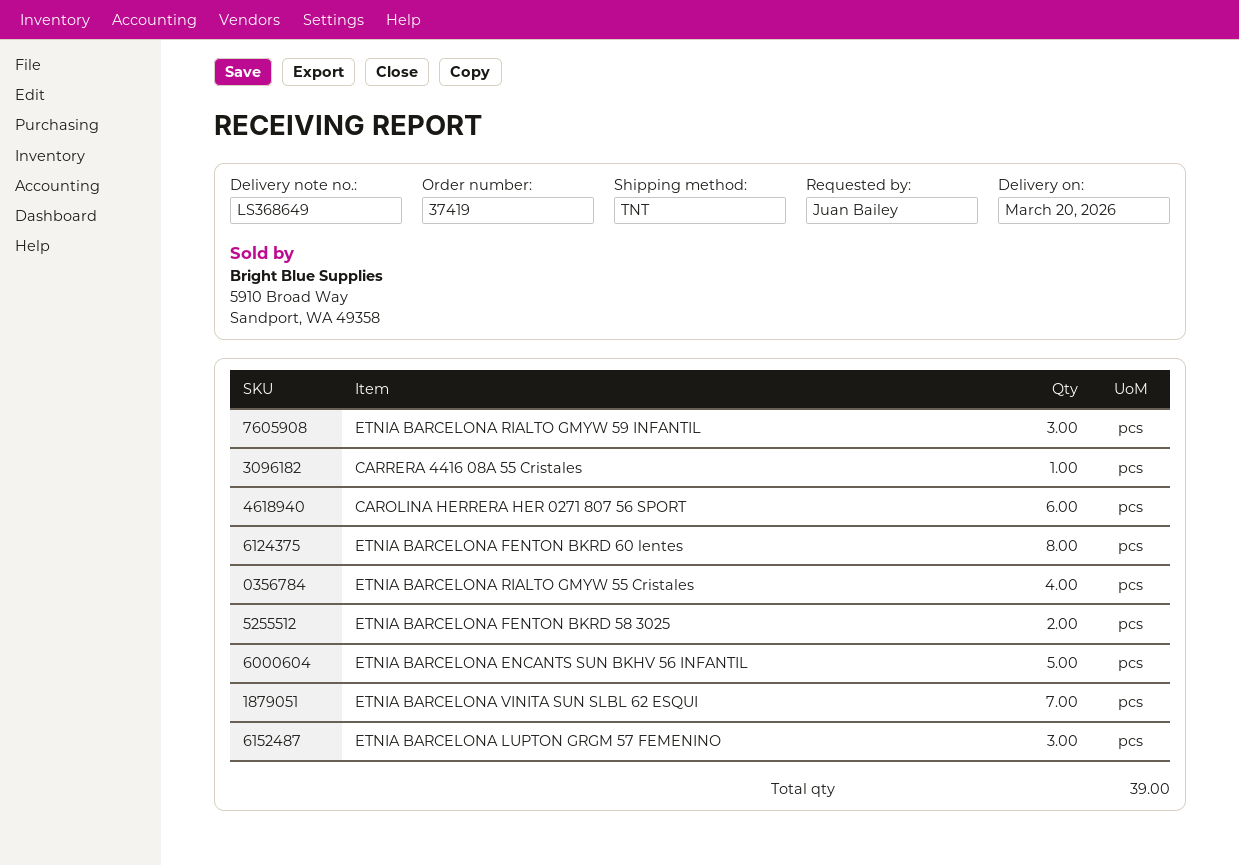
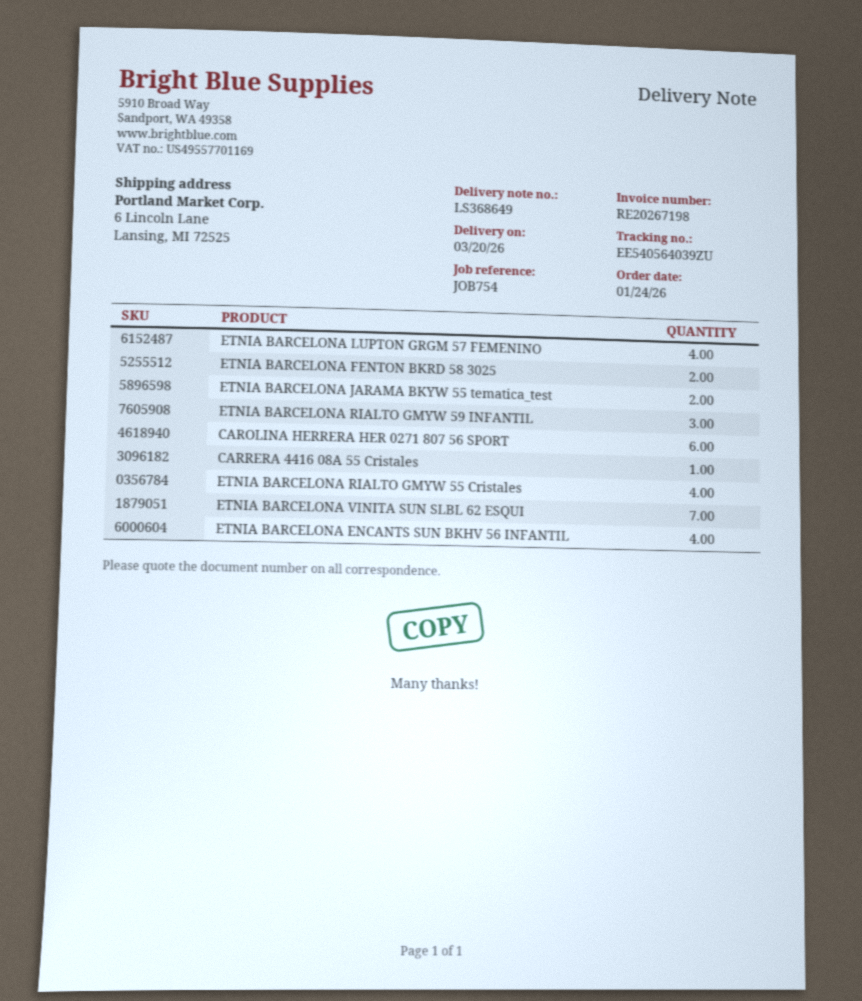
ETNIA BARCELONA FENTON BKRD 60 lentes: 8 -> none
ETNIA BARCELONA ENCANTS SUN BKHV 56 INFANTIL: 5 -> 4
ETNIA BARCELONA LUPTON GRGM 57 FEMENINO: 3 -> 4
ETNIA BARCELONA JARAMA BKYW 55 tematica_test: none -> 2

